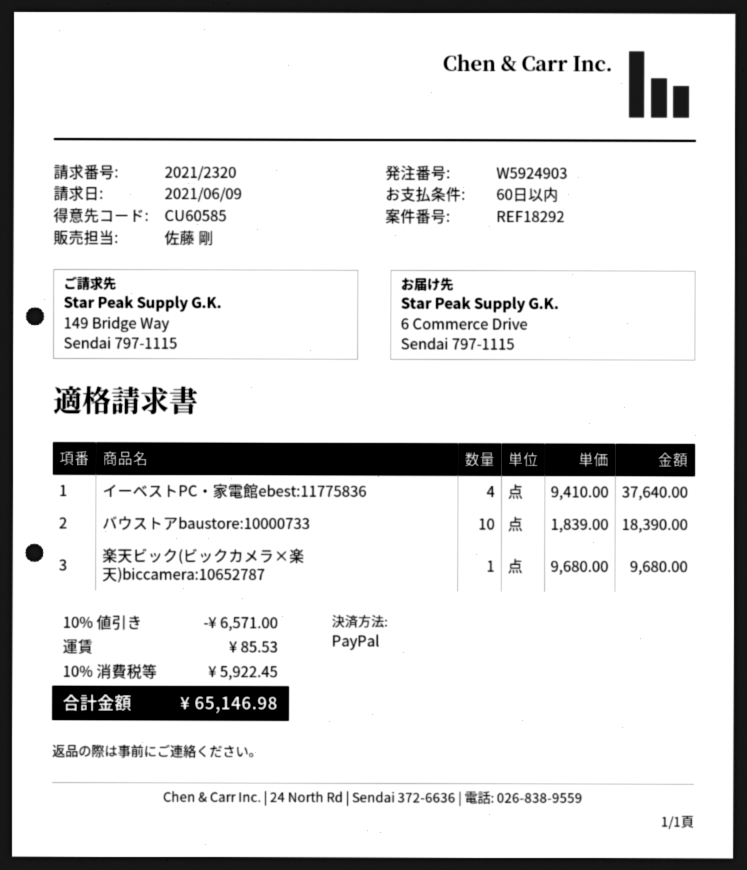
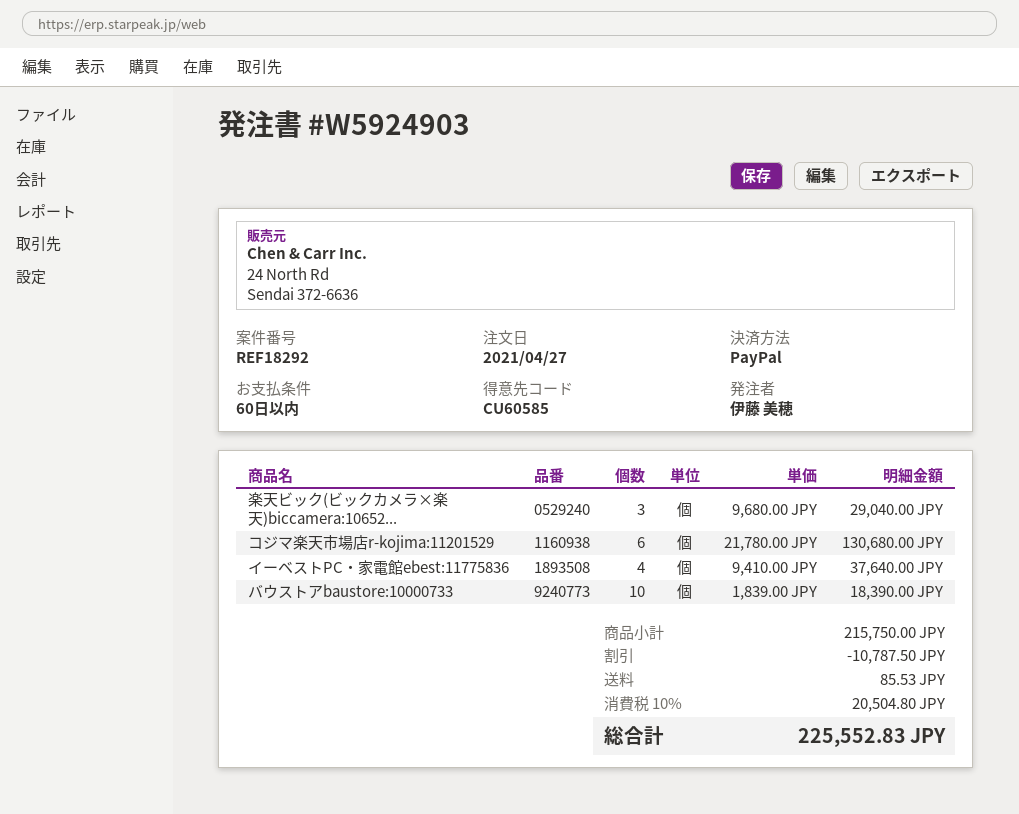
楽天ビック(ビックカメラ×楽天)biccamera:10652787: 1 x 9680.00 = 9680.00 -> 3 x 9680.00 = 29040.00
コジマ楽天市場店r-kojima:11201529: none -> 6 x 21780.00 = 130680.00
discount: 6571.00 -> 10787.50
tax: 10% = 5922.45 -> 10% = 20504.80
total: 65146.98 -> 225552.83

